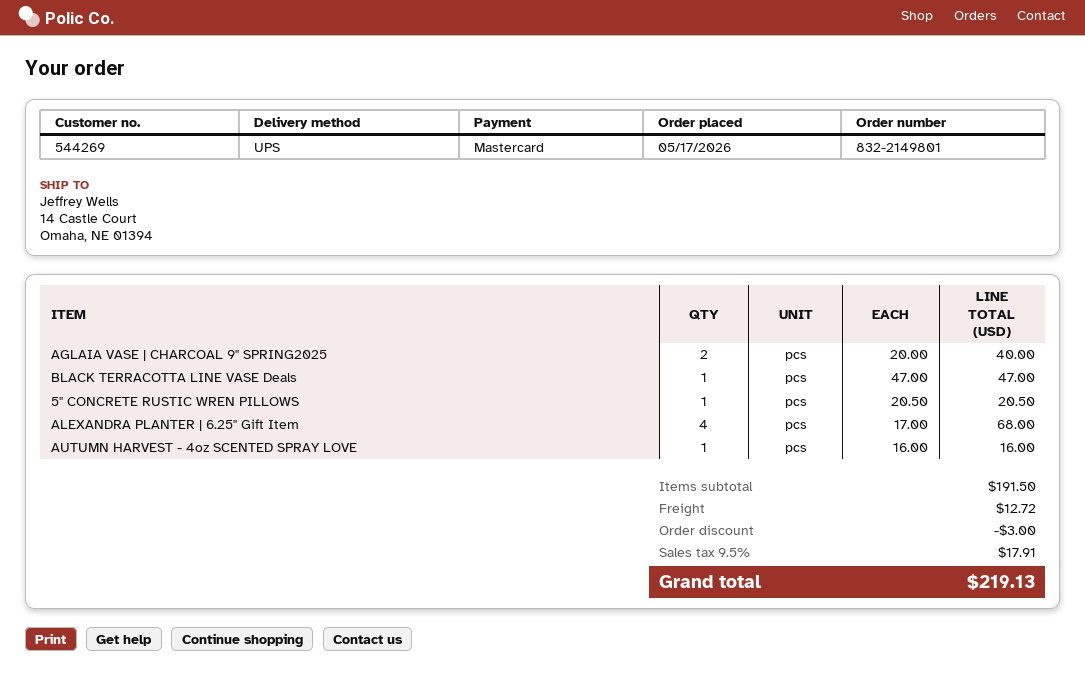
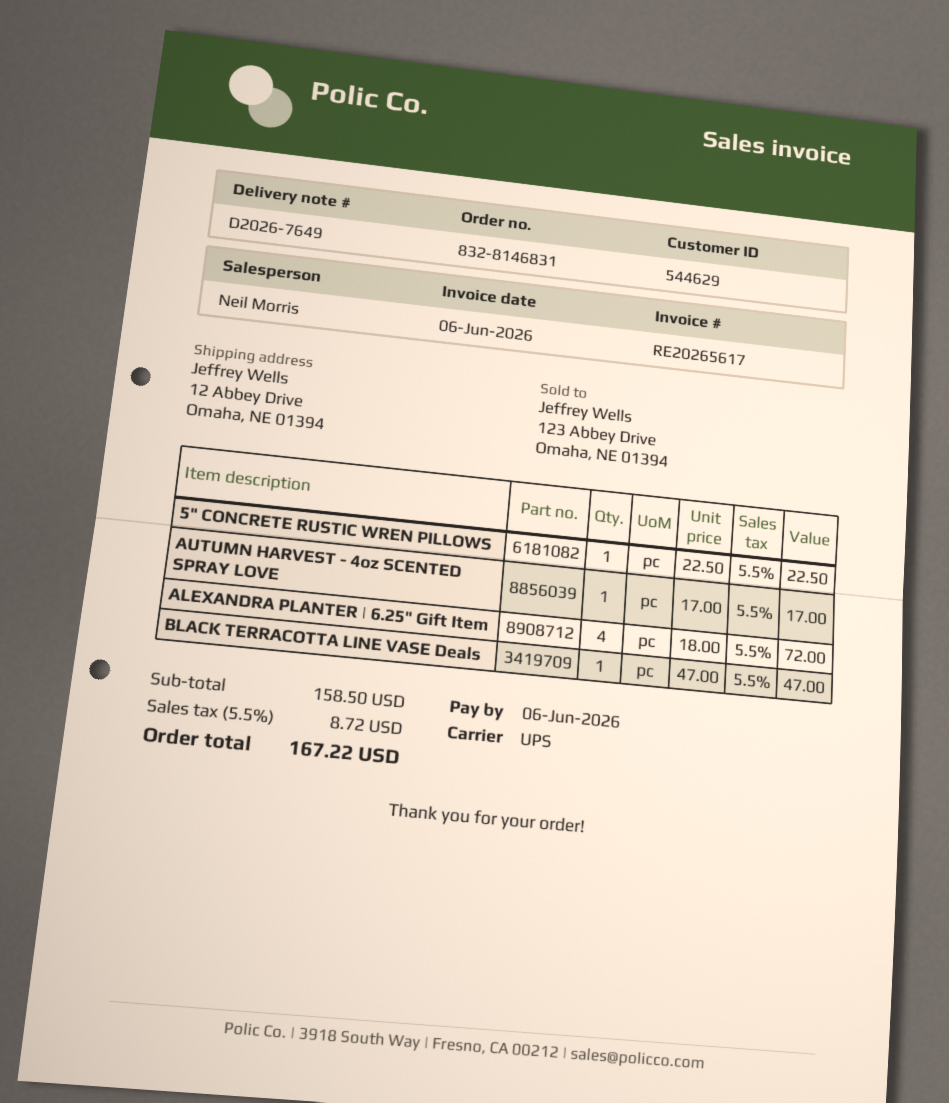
order number: 832-2149801 -> 832-8146831
customer number: 544269 -> 544629
ship to: 14 Castle Court, Omaha, NE 01394 -> 12 Abbey Drive, Omaha, NE 01394
AGLAIA VASE | CHARCOAL 9" SPRING2025: 2 x 20.00 = 40.00 -> none
5" CONCRETE RUSTIC WREN PILLOWS: 1 x 20.50 = 20.50 -> 1 x 22.50 = 22.50
ALEXANDRA PLANTER | 6.25" Gift Item: 4 x 17.00 = 68.00 -> 4 x 18.00 = 72.00
AUTUMN HARVEST - 4oz SCENTED SPRAY LOVE: 1 x 16.00 = 16.00 -> 1 x 17.00 = 17.00
subtotal: 191.50 -> 158.50
discount: 3.00 -> none
shipping: 12.72 -> none
tax: 9.5% = 17.91 -> 5.5% = 8.72
total: 219.13 -> 167.22

